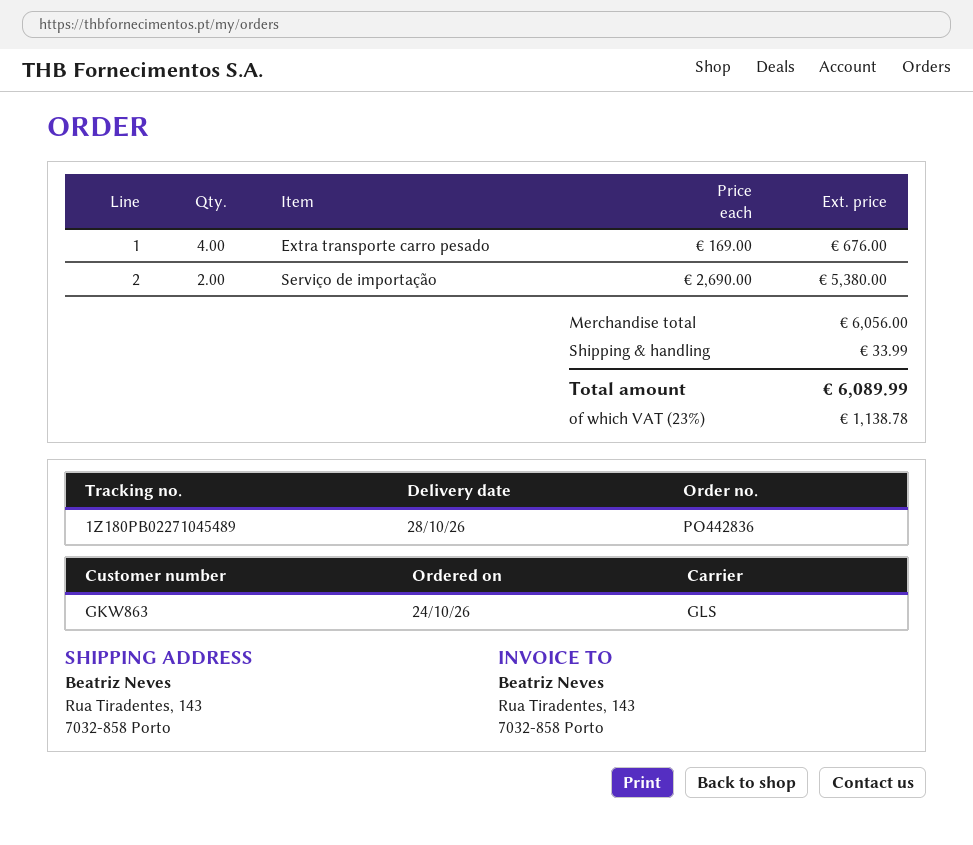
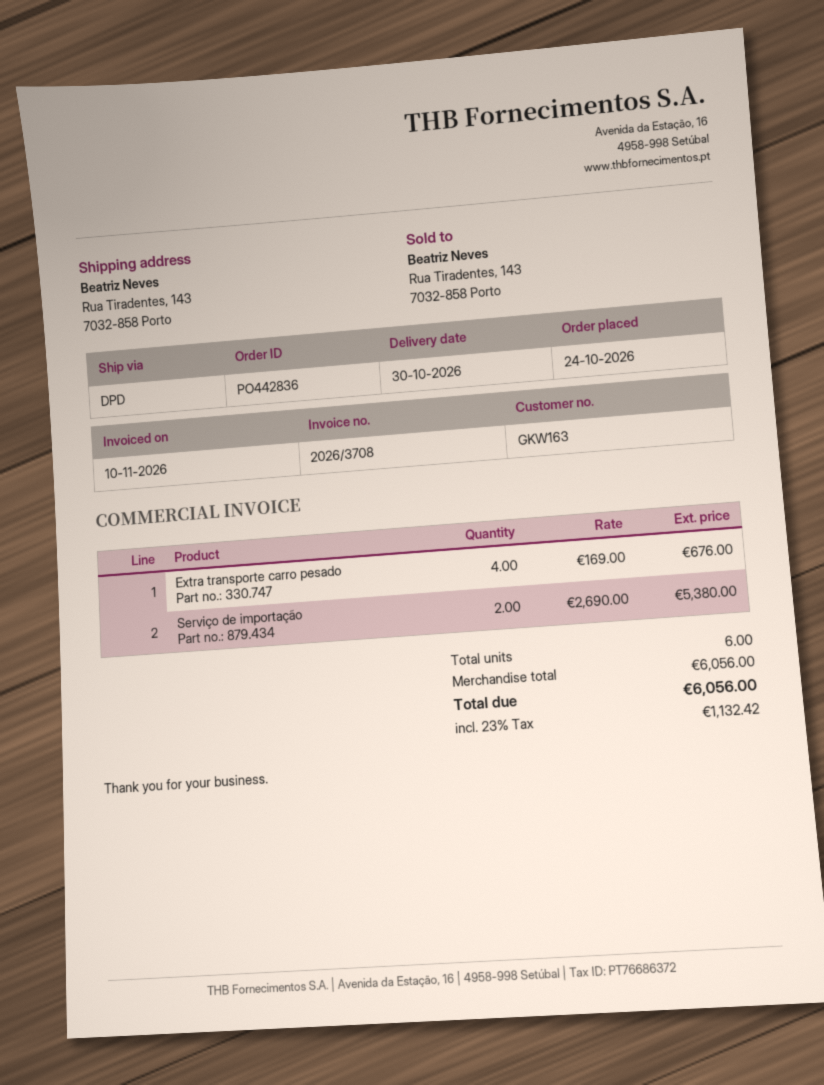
delivery date: 2026-10-28 -> 2026-10-30
customer number: GKW863 -> GKW163
shipping method: GLS -> DPD
shipping: 33.99 -> none
tax: 23% = 1138.78 -> 23% = 1132.42
total: 6089.99 -> 6056.00

